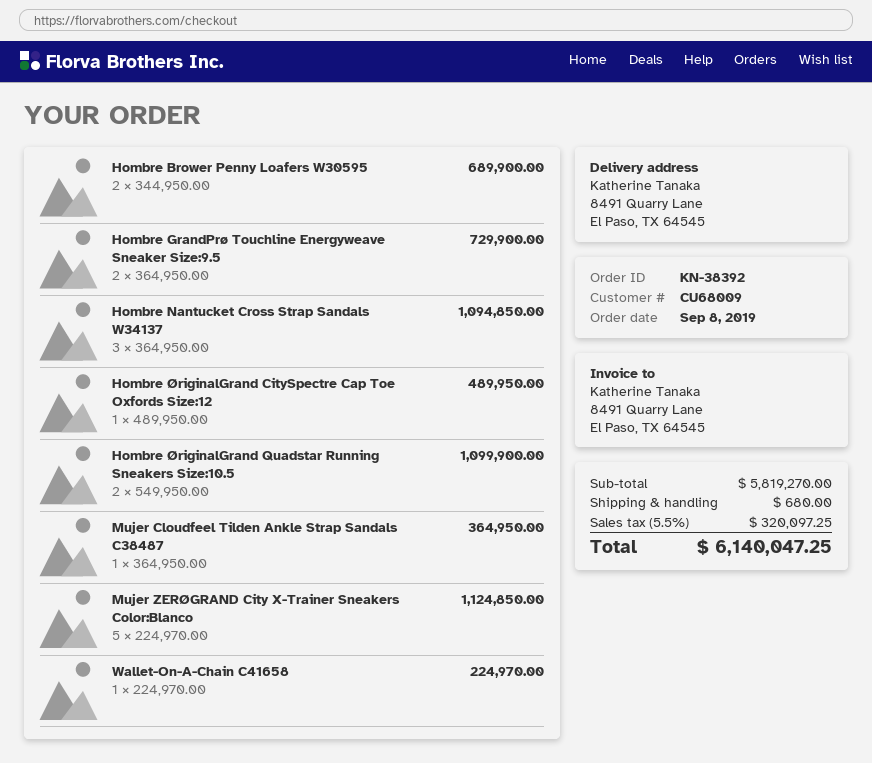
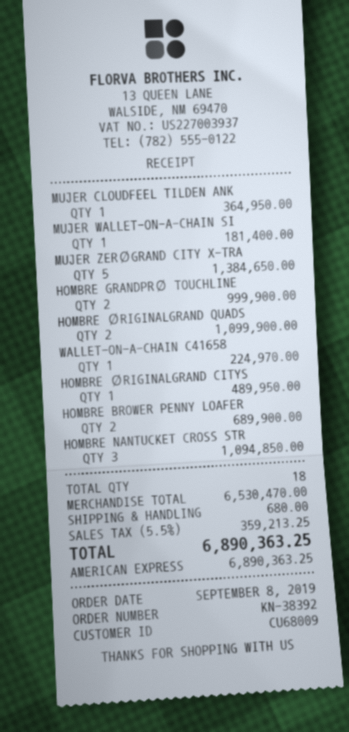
Hombre GrandPrø Touchline Energyweave Sneaker Size:9.5: 2 for 729900.00 -> 2 for 999900.00
Mujer ZERØGRAND City X-Trainer Sneakers Color:Blanco: 5 for 1124850.00 -> 5 for 1384650.00
MUJER WALLET-ON-A-CHAIN SI: none -> 1 for 181400.00
subtotal: 5819270.00 -> 6530470.00
tax: 5.5% = 320097.25 -> 5.5% = 359213.25
total: 6140047.25 -> 6890363.25

